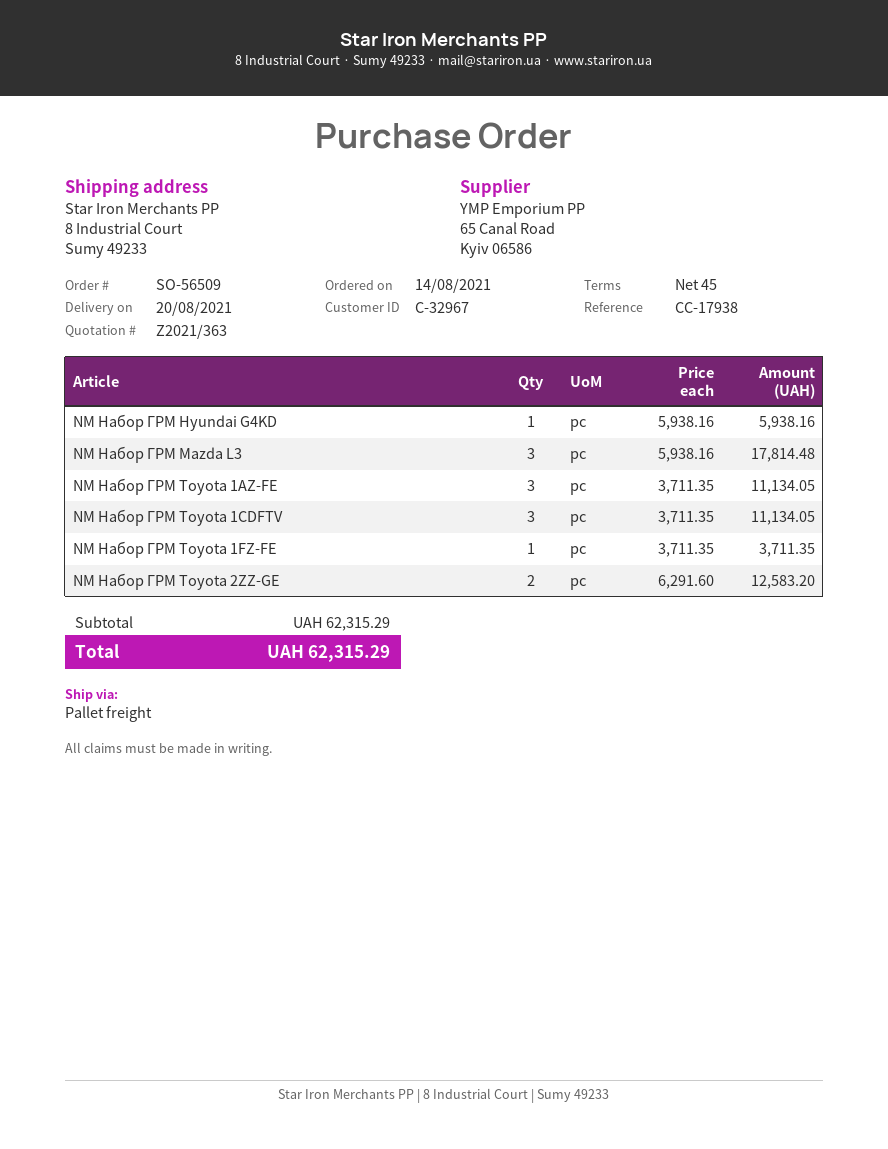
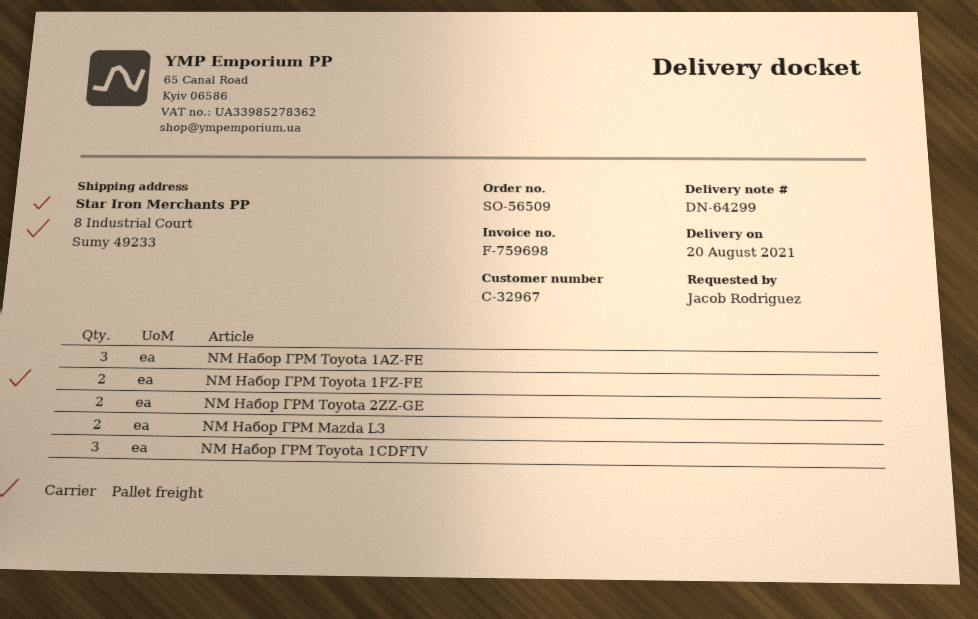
NM Набор ГРМ Hyundai G4KD: 1 -> none
NM Набор ГРМ Mazda L3: 3 -> 2
NM Набор ГРМ Toyota 1FZ-FE: 1 -> 2

